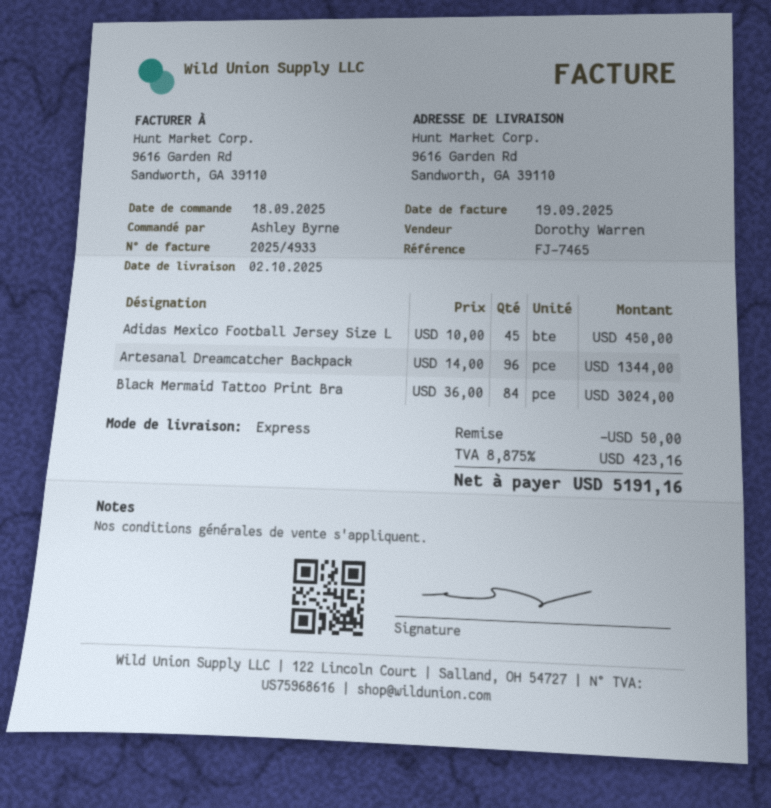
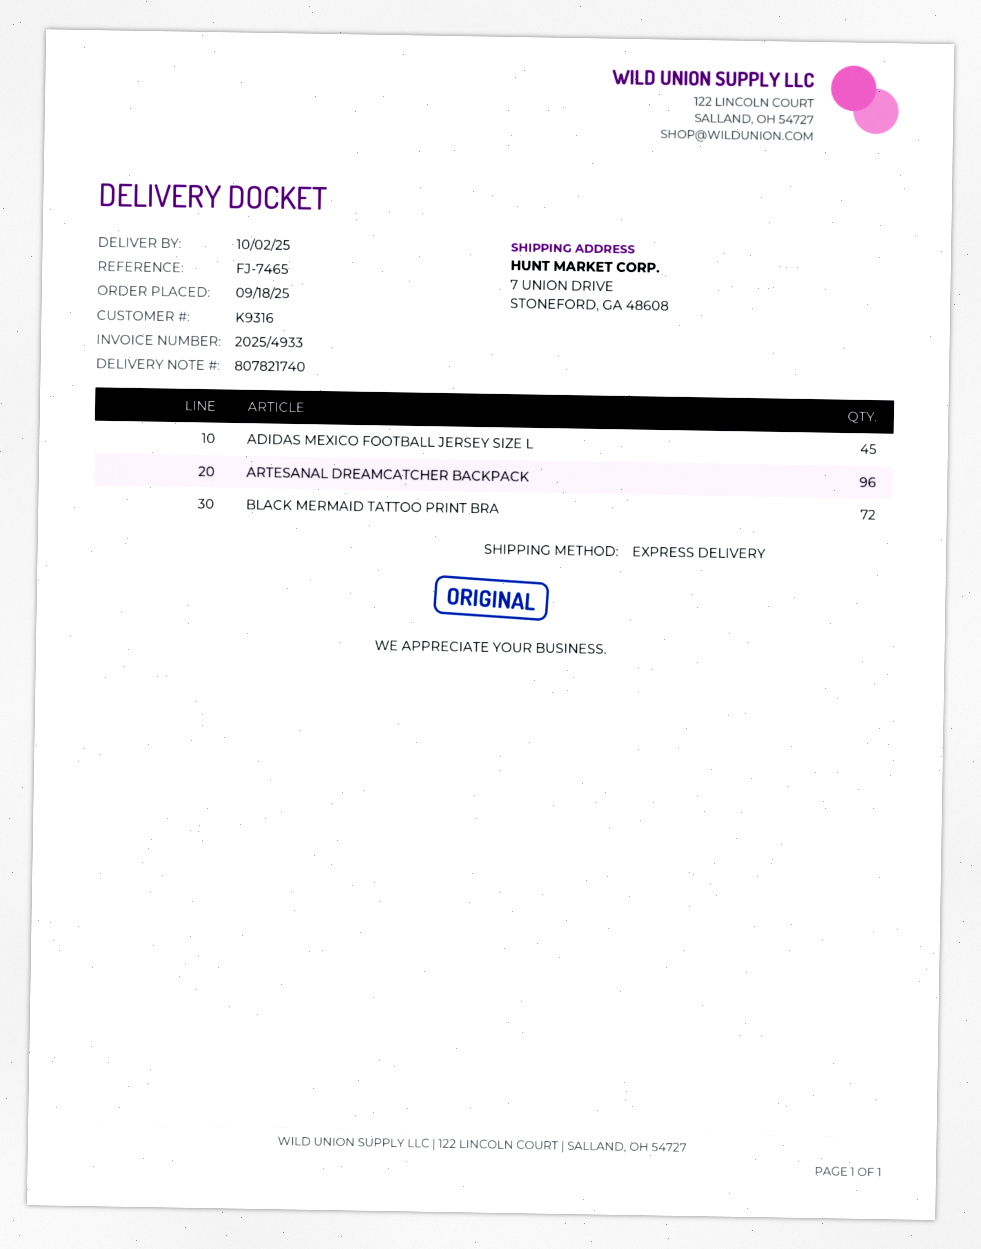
ship to: 9616 Garden Rd, Sandworth, GA 39110 -> 7 UNION DRIVE, STONEFORD, GA 48608
Black Mermaid Tattoo Print Bra: 84 -> 72

